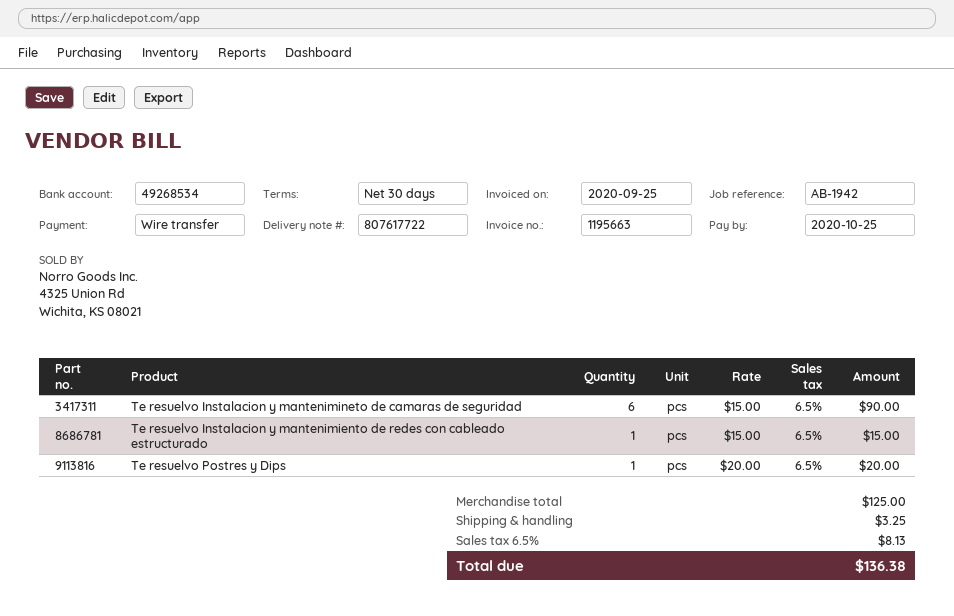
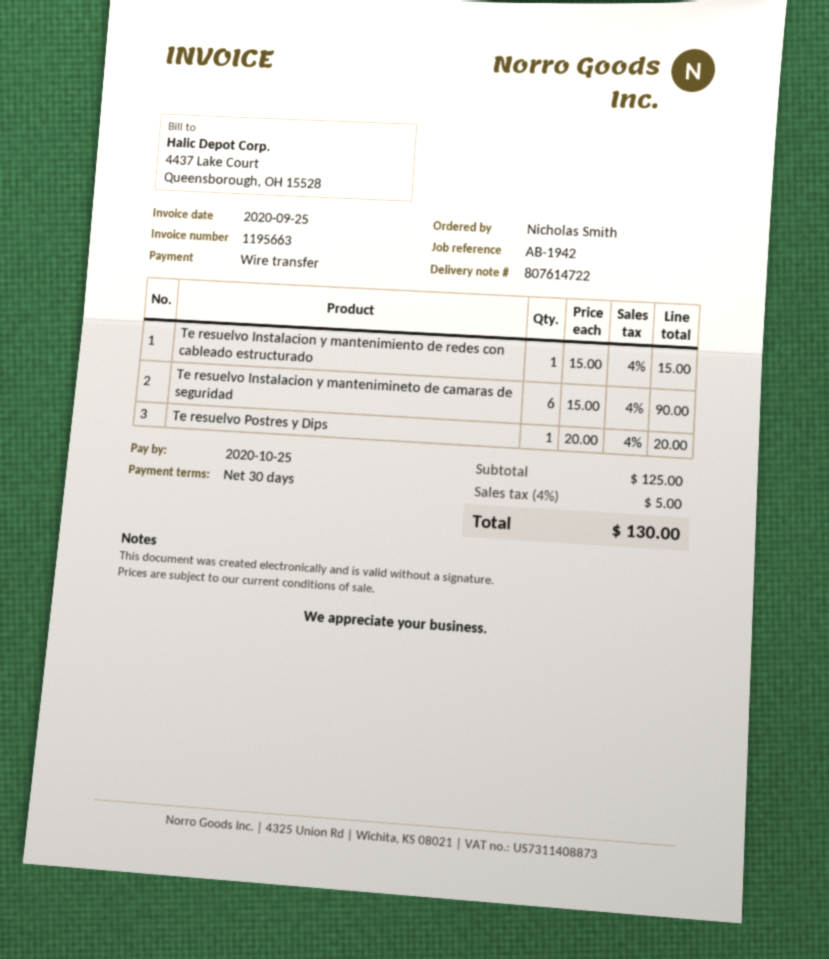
delivery note number: 807617722 -> 807614722
shipping: 3.25 -> none
tax: 6.5% = 8.13 -> 4% = 5.00
total: 136.38 -> 130.00

